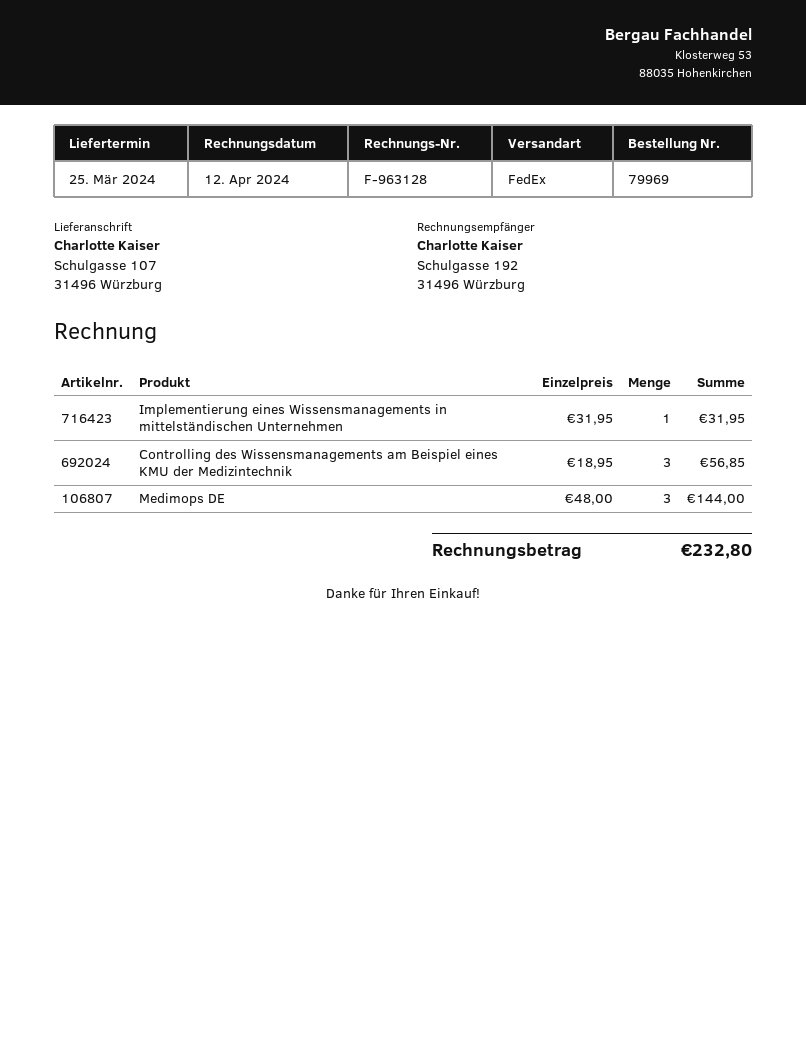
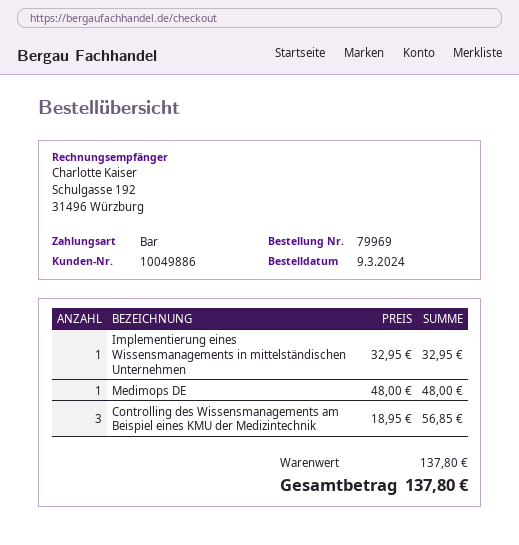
Implementierung eines Wissensmanagements in mittelständischen Unternehmen: 1 x 31.95 = 31.95 -> 1 x 32.95 = 32.95
Medimops DE: 3 x 48.00 = 144.00 -> 1 x 48.00 = 48.00
total: 232.80 -> 137.80

